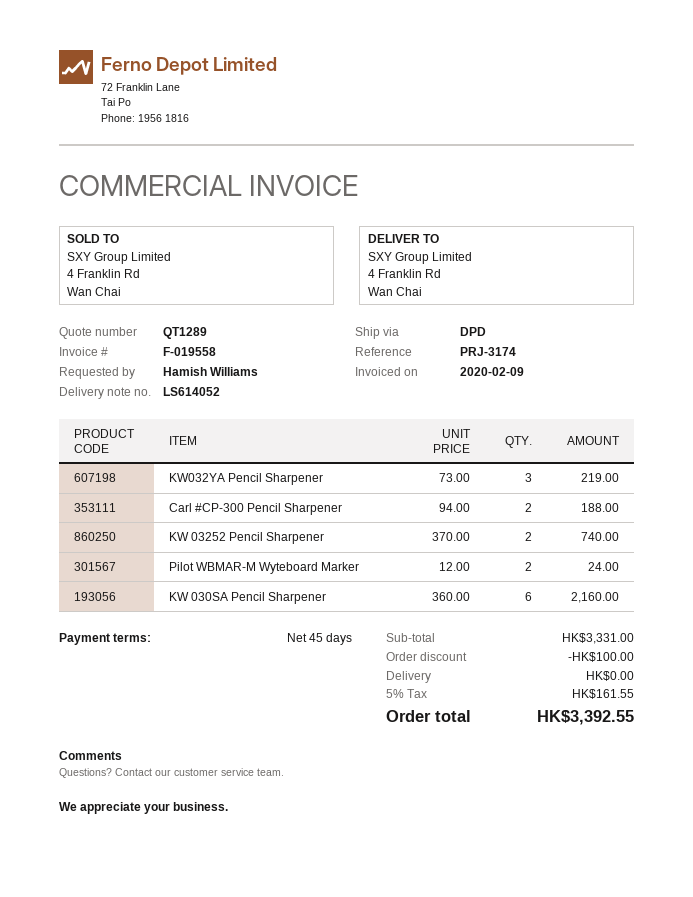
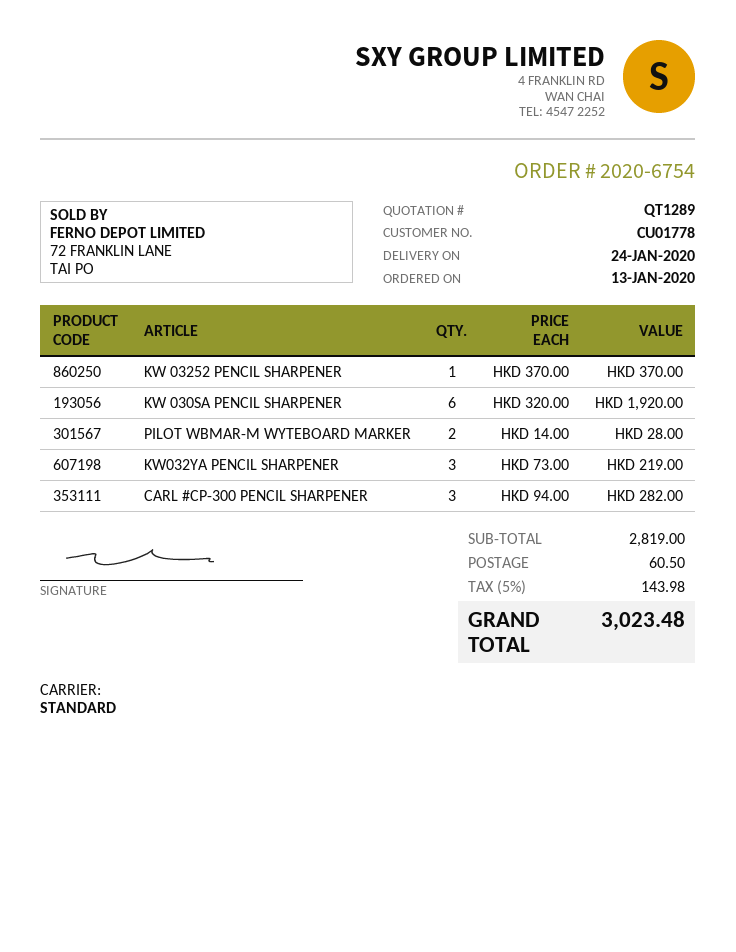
shipping method: DPD -> standard
Carl #CP-300 Pencil Sharpener: 2 x 94.00 = 188.00 -> 3 x 94.00 = 282.00
KW 03252 Pencil Sharpener: 2 x 370.00 = 740.00 -> 1 x 370.00 = 370.00
Pilot WBMAR-M Wyteboard Marker: 2 x 12.00 = 24.00 -> 2 x 14.00 = 28.00
KW 030SA Pencil Sharpener: 6 x 360.00 = 2160.00 -> 6 x 320.00 = 1920.00
subtotal: 3331.00 -> 2819.00
discount: 100.00 -> none
shipping: 0.00 -> 60.50
tax: 5% = 161.55 -> 5% = 143.98
total: 3392.55 -> 3023.48

